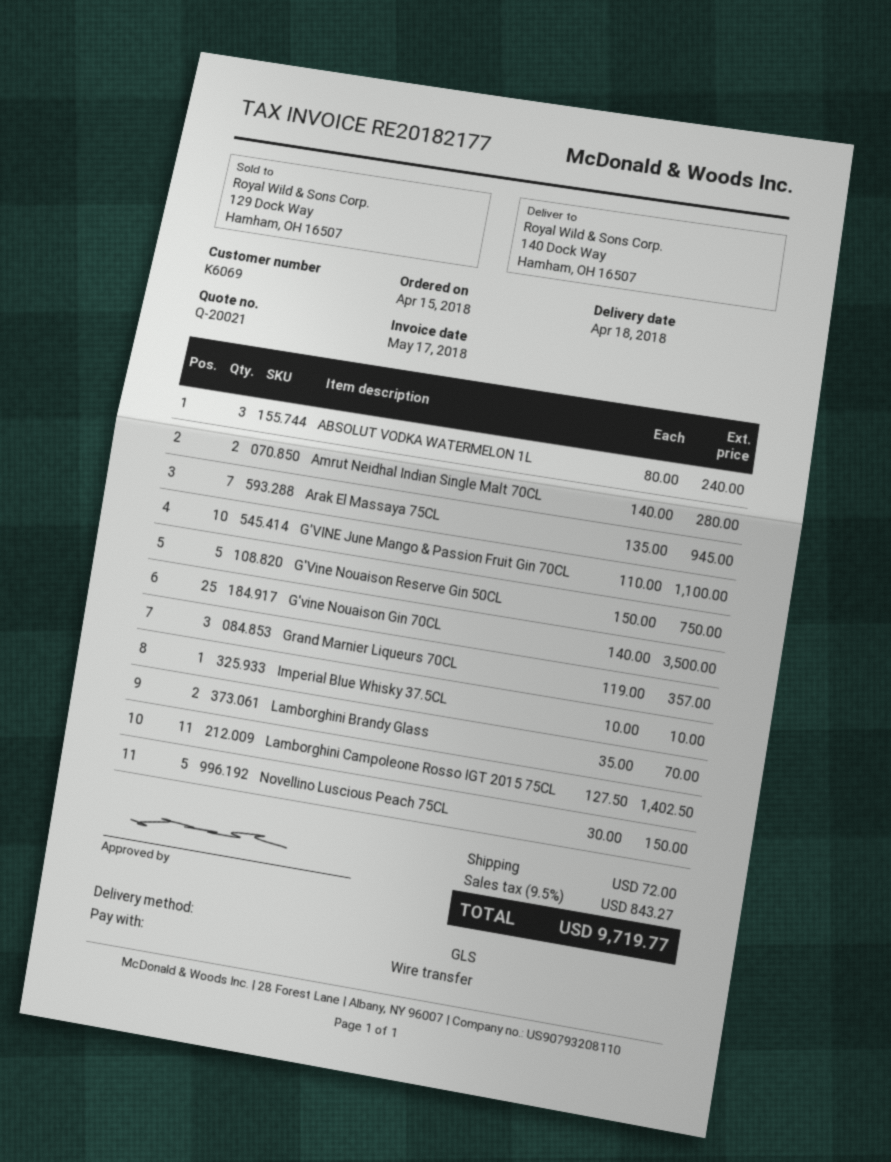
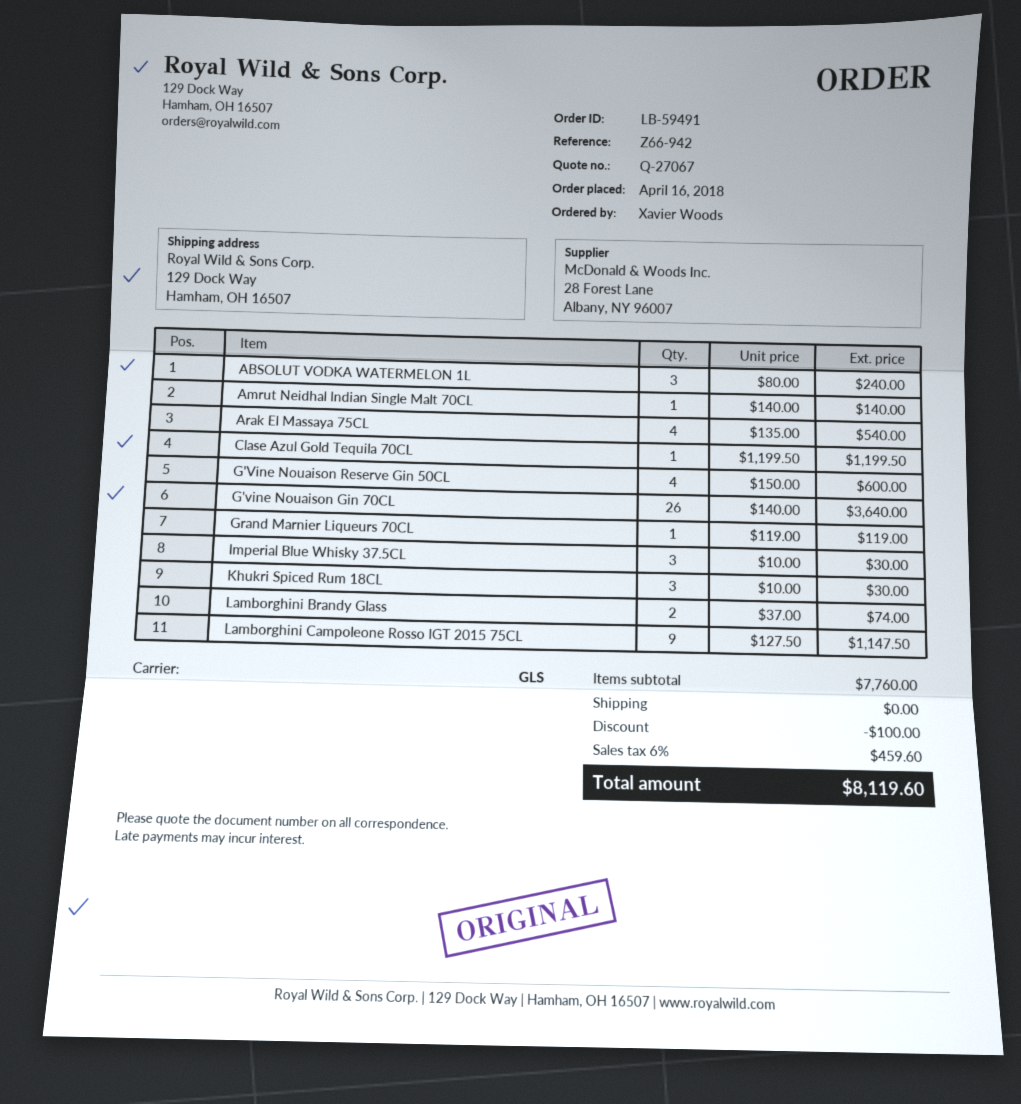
quote number: Q-20021 -> Q-27067
order date: 2018-04-15 -> 2018-04-16
ship to: 140 Dock Way, Hamham, OH 16507 -> 129 Dock Way, Hamham, OH 16507
Amrut Neidhal Indian Single Malt 70CL: 2 x 140.00 = 280.00 -> 1 x 140.00 = 140.00
Arak El Massaya 75CL: 7 x 135.00 = 945.00 -> 4 x 135.00 = 540.00
G'VINE June Mango & Passion Fruit Gin 70CL: 10 x 110.00 = 1100.00 -> none
G'Vine Nouaison Reserve Gin 50CL: 5 x 150.00 = 750.00 -> 4 x 150.00 = 600.00
G'vine Nouaison Gin 70CL: 25 x 140.00 = 3500.00 -> 26 x 140.00 = 3640.00
Grand Marnier Liqueurs 70CL: 3 x 119.00 = 357.00 -> 1 x 119.00 = 119.00
Imperial Blue Whisky 37.5CL: 1 x 10.00 = 10.00 -> 3 x 10.00 = 30.00
Lamborghini Brandy Glass: 2 x 35.00 = 70.00 -> 2 x 37.00 = 74.00
Lamborghini Campoleone Rosso IGT 2015 75CL: 11 x 127.50 = 1402.50 -> 9 x 127.50 = 1147.50
Novellino Luscious Peach 75CL: 5 x 30.00 = 150.00 -> none
Clase Azul Gold Tequila 70CL: none -> 1 x 1199.50 = 1199.50
Khukri Spiced Rum 18CL: none -> 3 x 10.00 = 30.00
discount: none -> 100.00
shipping: 72.00 -> 0.00
tax: 9.5% = 843.27 -> 6% = 459.60
total: 9719.77 -> 8119.60

